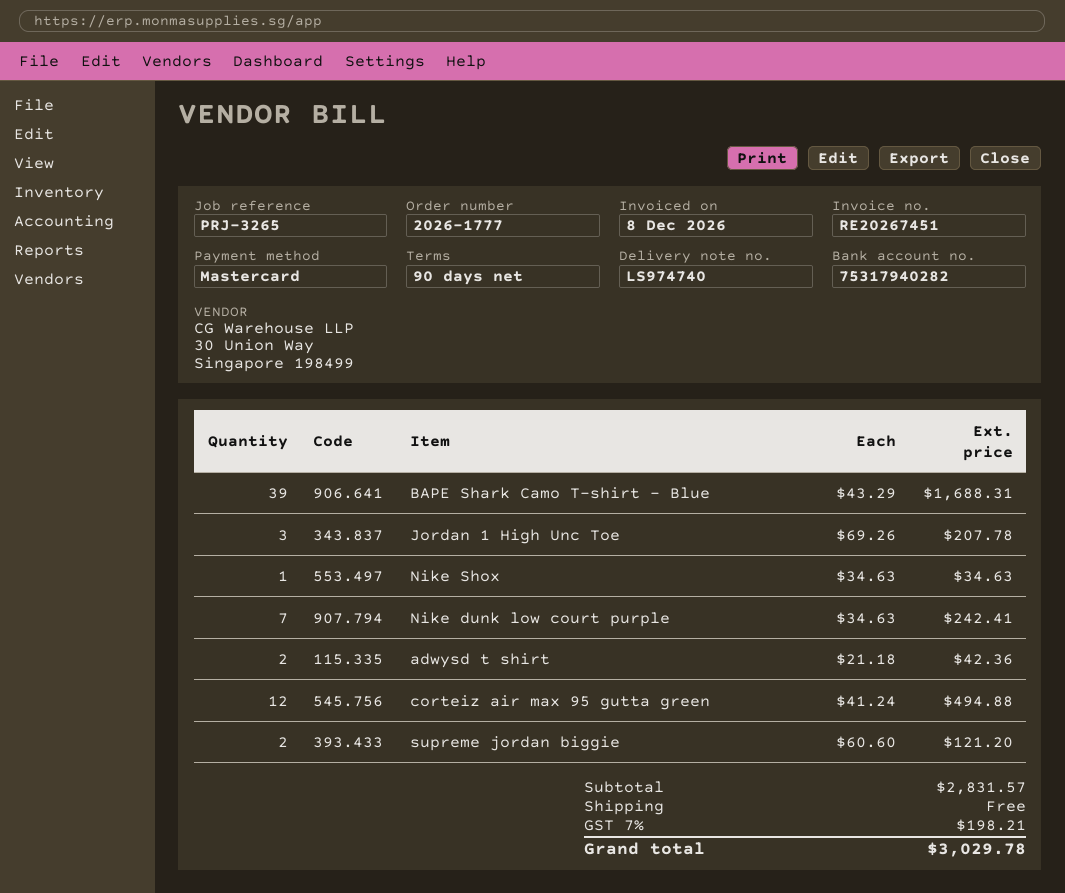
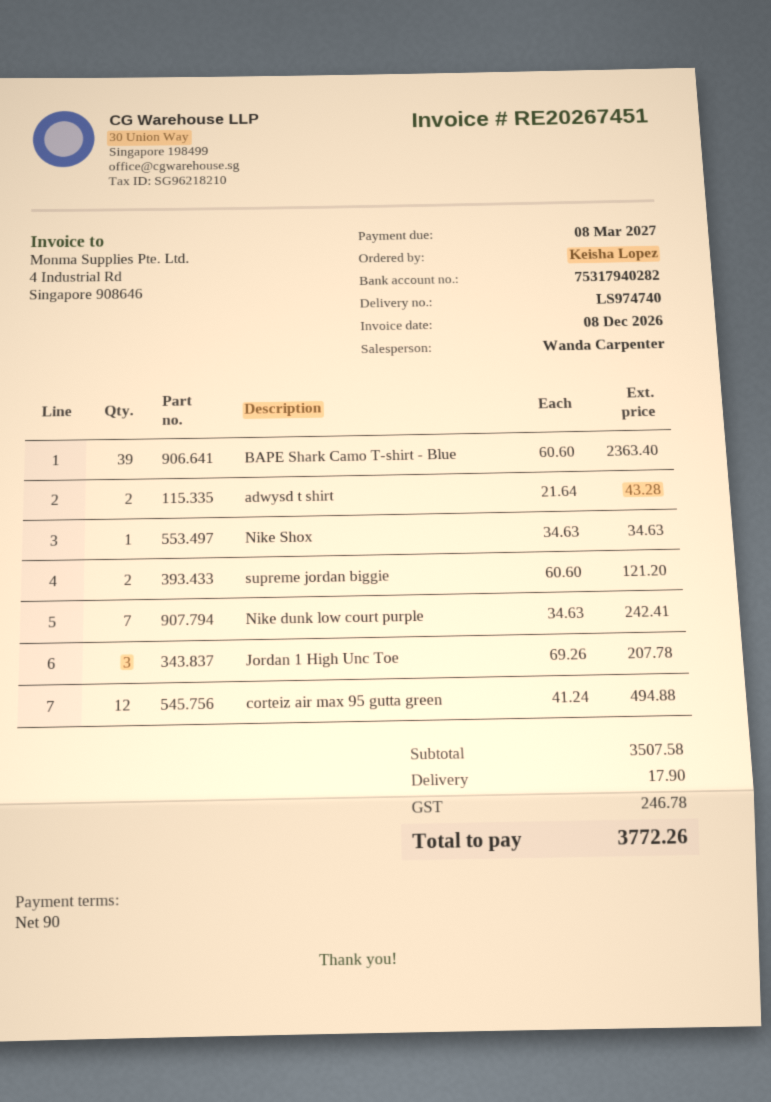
BAPE Shark Camo T-shirt - Blue: 39 x 43.29 = 1688.31 -> 39 x 60.60 = 2363.40
adwysd t shirt: 2 x 21.18 = 42.36 -> 2 x 21.64 = 43.28
subtotal: 2831.57 -> 3507.58
shipping: 0.00 -> 17.90
tax: 198.21 -> 246.78
total: 3029.78 -> 3772.26

